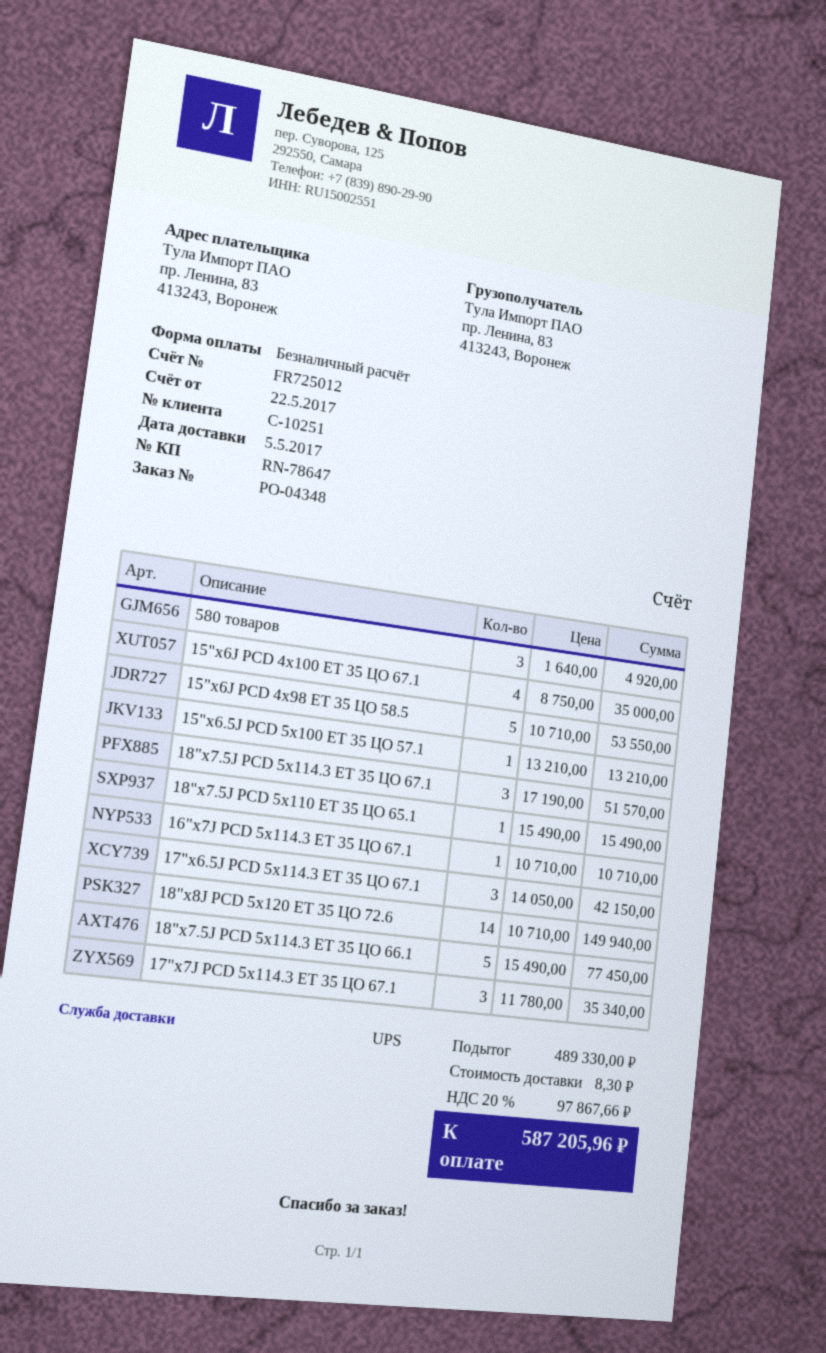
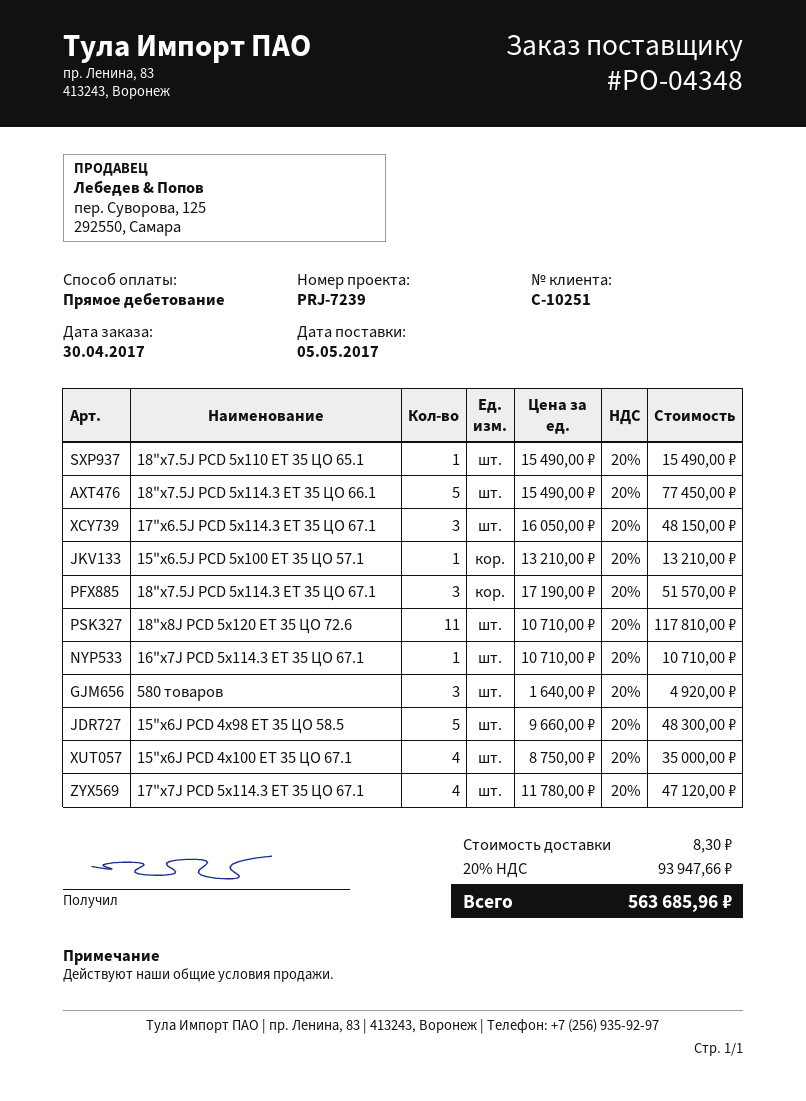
payment method: bank transfer -> direct debit
15"x6J PCD 4x98 ЕТ 35 ЦО 58.5: 5 x 10710.00 = 53550.00 -> 5 x 9660.00 = 48300.00
17"x6.5J PCD 5x114.3 ЕТ 35 ЦО 67.1: 3 x 14050.00 = 42150.00 -> 3 x 16050.00 = 48150.00
18"x8J PCD 5x120 ЕТ 35 ЦО 72.6: 14 x 10710.00 = 149940.00 -> 11 x 10710.00 = 117810.00
17"x7J PCD 5x114.3 ЕТ 35 ЦО 67.1: 3 x 11780.00 = 35340.00 -> 4 x 11780.00 = 47120.00
tax: 20% = 97867.66 -> 20% = 93947.66
total: 587205.96 -> 563685.96

